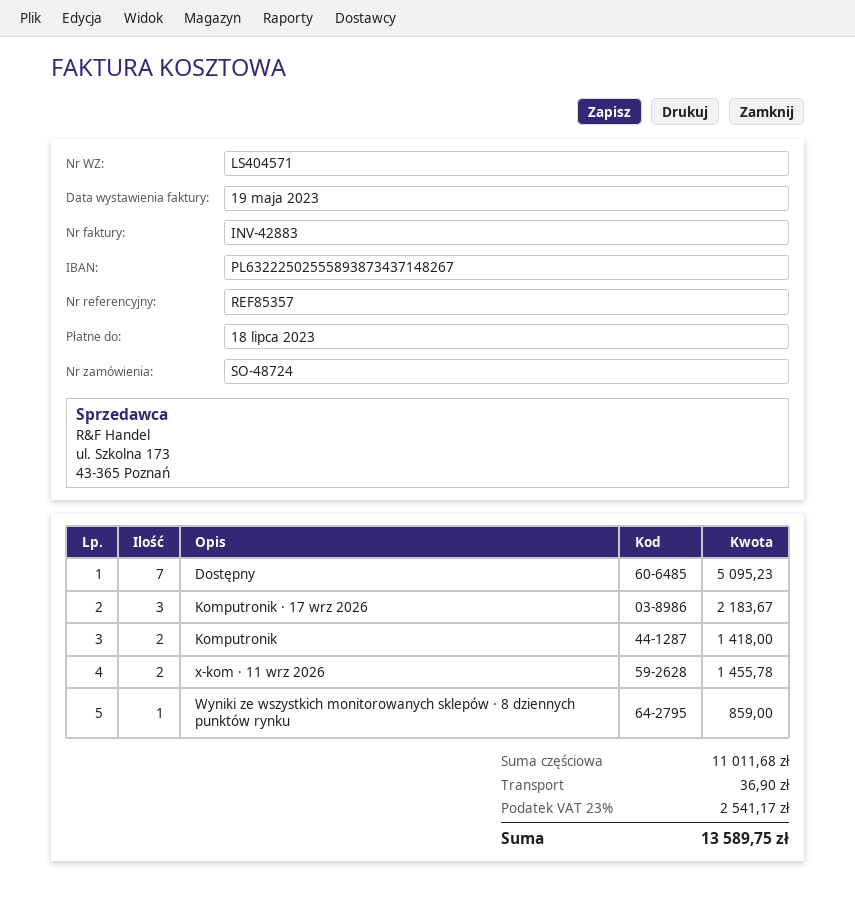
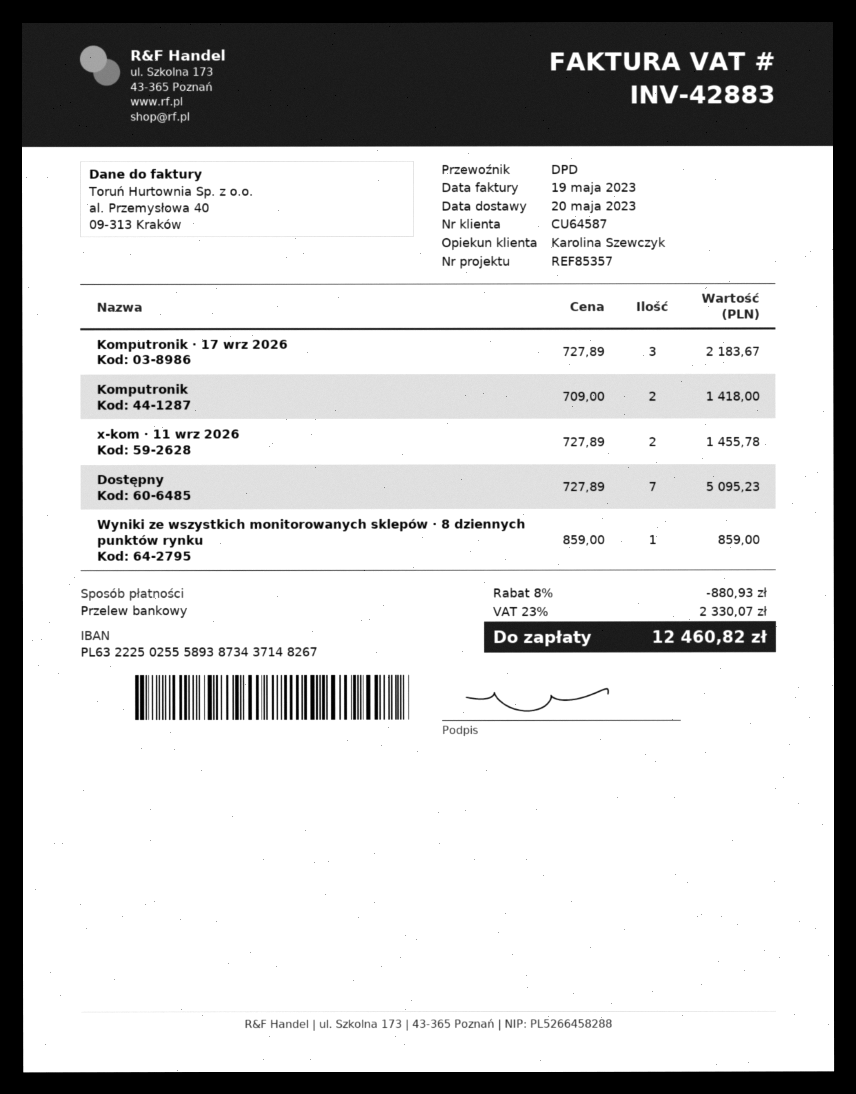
discount: none -> 8% = 880.93
shipping: 36.90 -> none
tax: 23% = 2541.17 -> 23% = 2330.07
total: 13589.75 -> 12460.82

